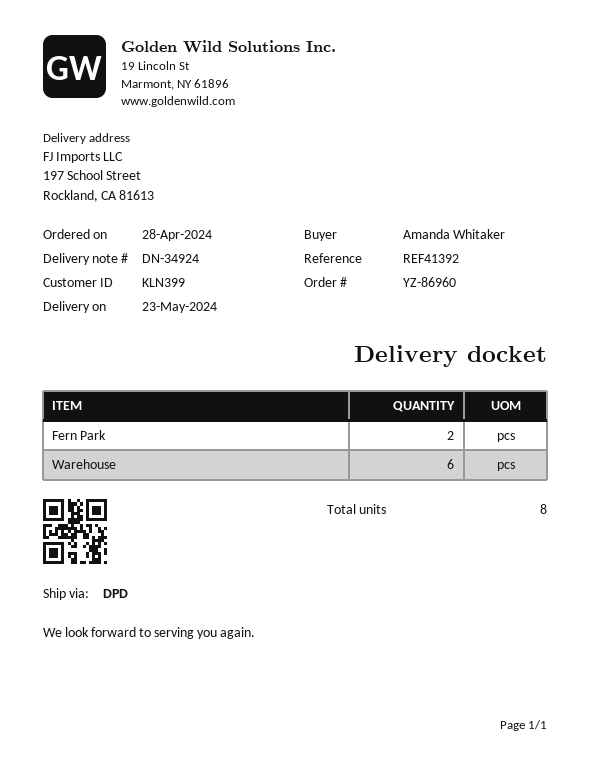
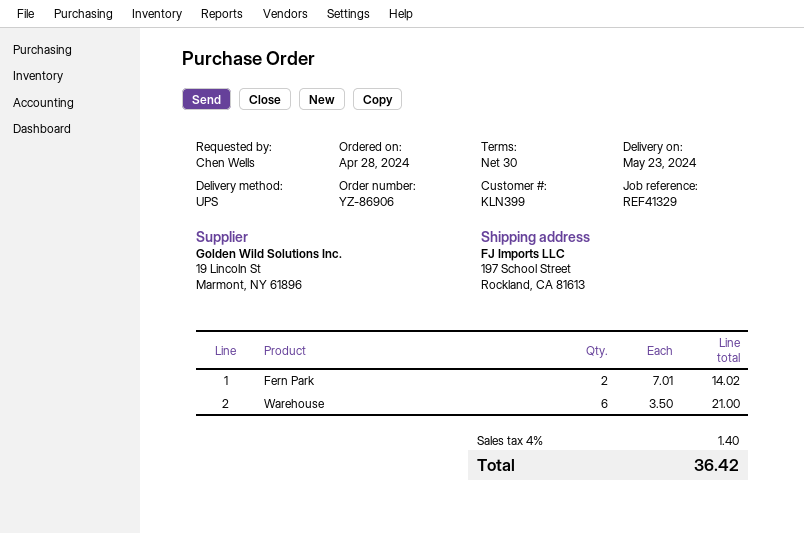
order number: YZ-86960 -> YZ-86906
reference: REF41392 -> REF41329
ordered by: Amanda Whitaker -> Chen Wells
shipping method: DPD -> UPS

